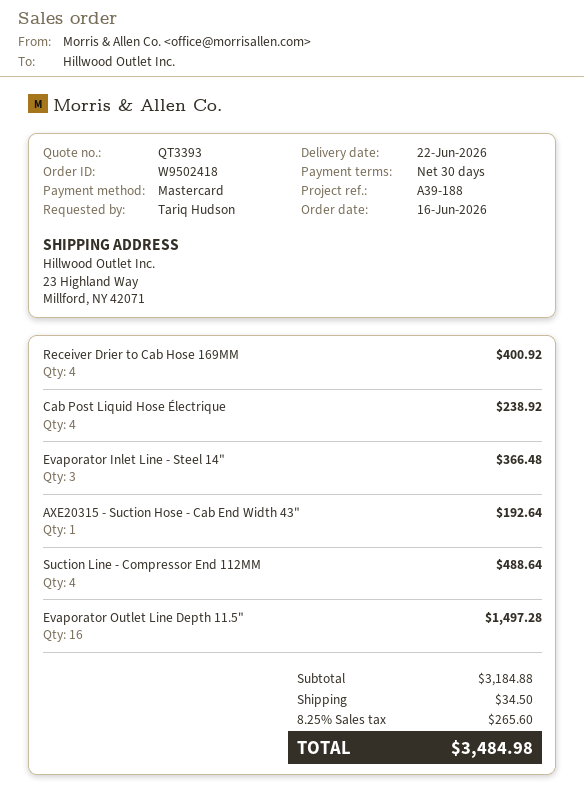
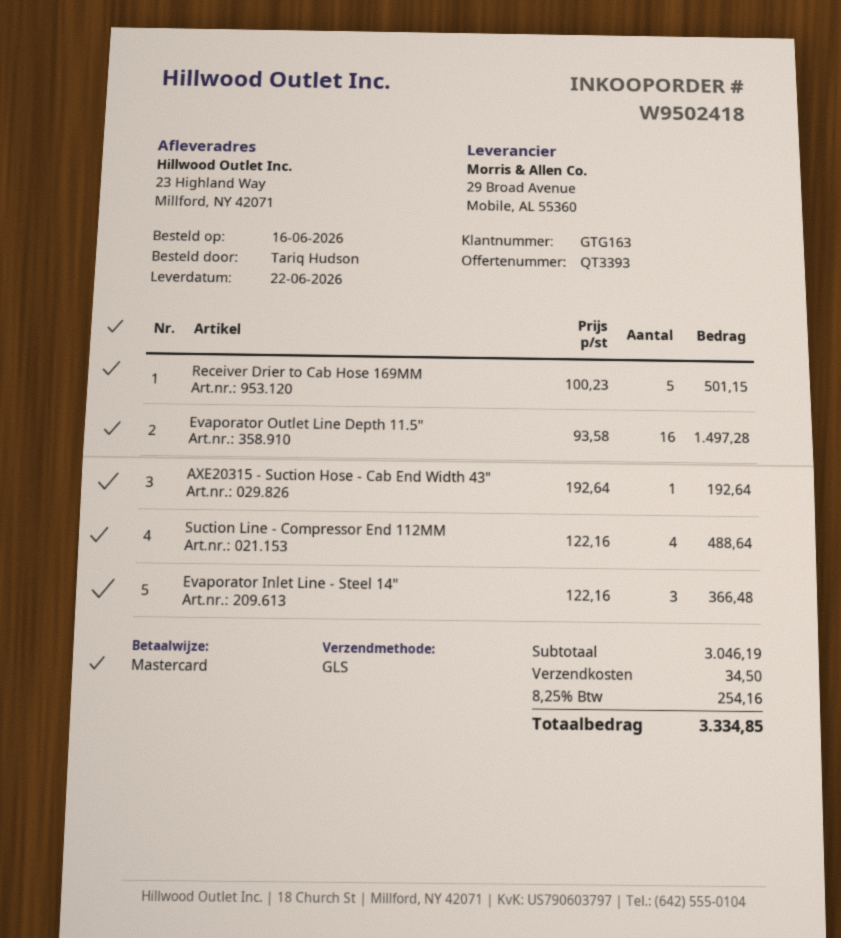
Receiver Drier to Cab Hose 169MM: 4 for 400.92 -> 5 for 501.15
Cab Post Liquid Hose Électrique: 4 for 238.92 -> none
subtotal: 3184.88 -> 3046.19
tax: 8.25% = 265.60 -> 8.25% = 254.16
total: 3484.98 -> 3334.85

